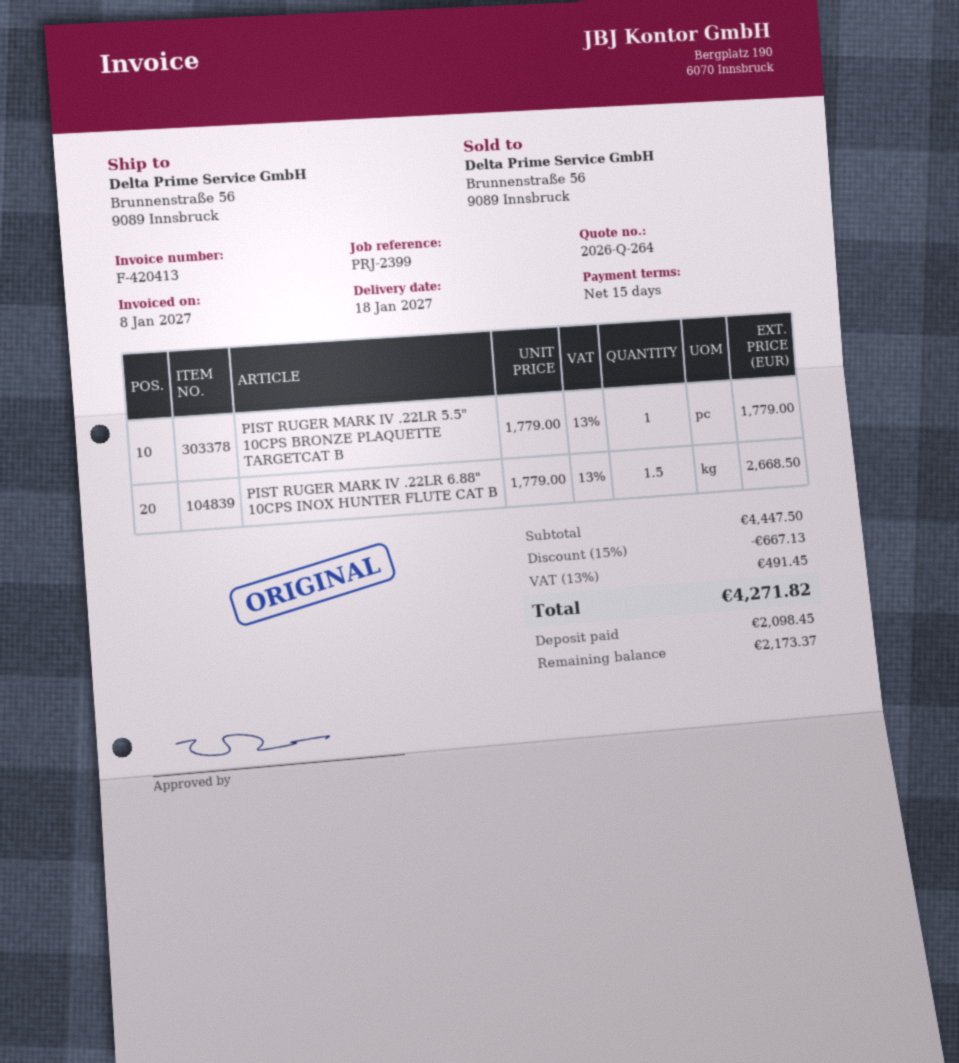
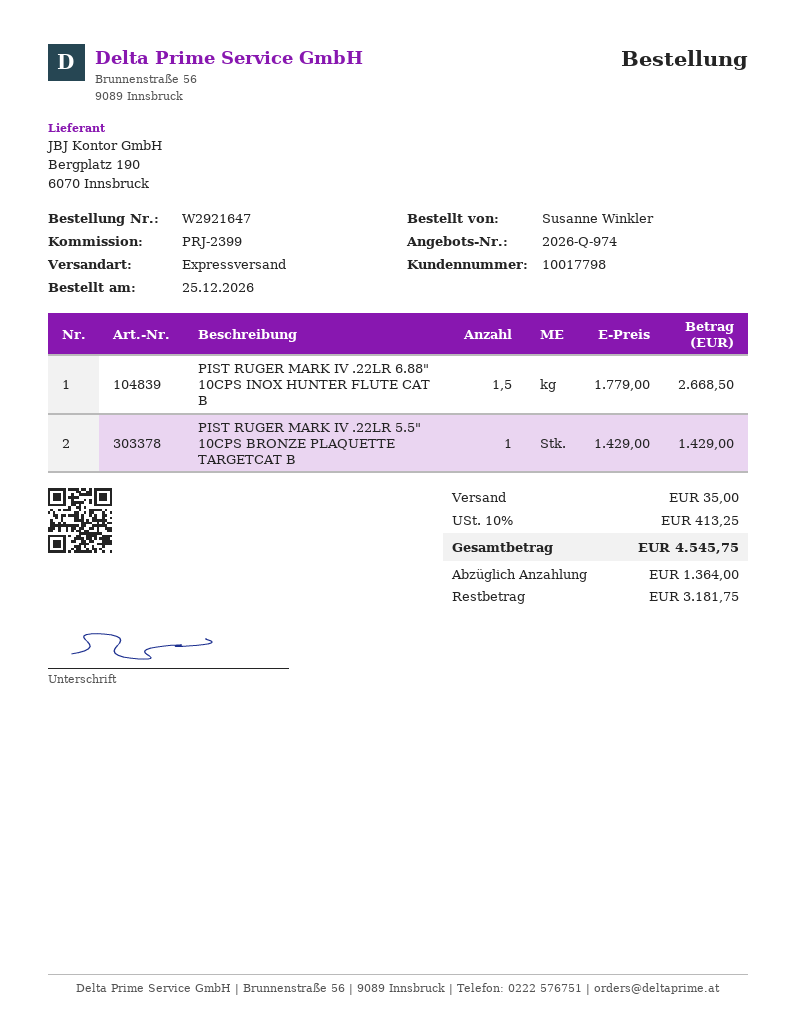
quote number: 2026-Q-264 -> 2026-Q-974
PIST RUGER MARK IV .22LR 5.5" 10CPS BRONZE PLAQUETTE TARGETCAT B: 1 x 1779.00 = 1779.00 -> 1 x 1429.00 = 1429.00
discount: 15% = 667.13 -> none
shipping: none -> 35.00
tax: 13% = 491.45 -> 10% = 413.25
total: 4271.82 -> 4545.75
deposit: 2098.45 -> 1364.00
balance: 2173.37 -> 3181.75

